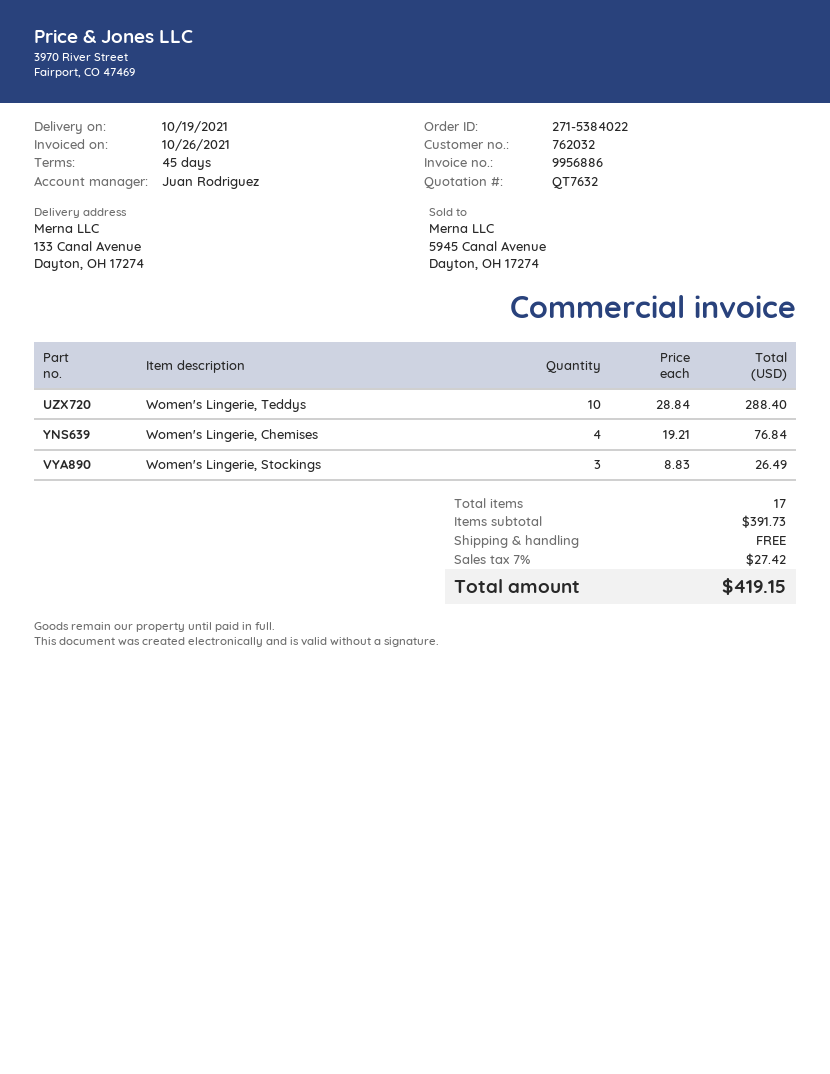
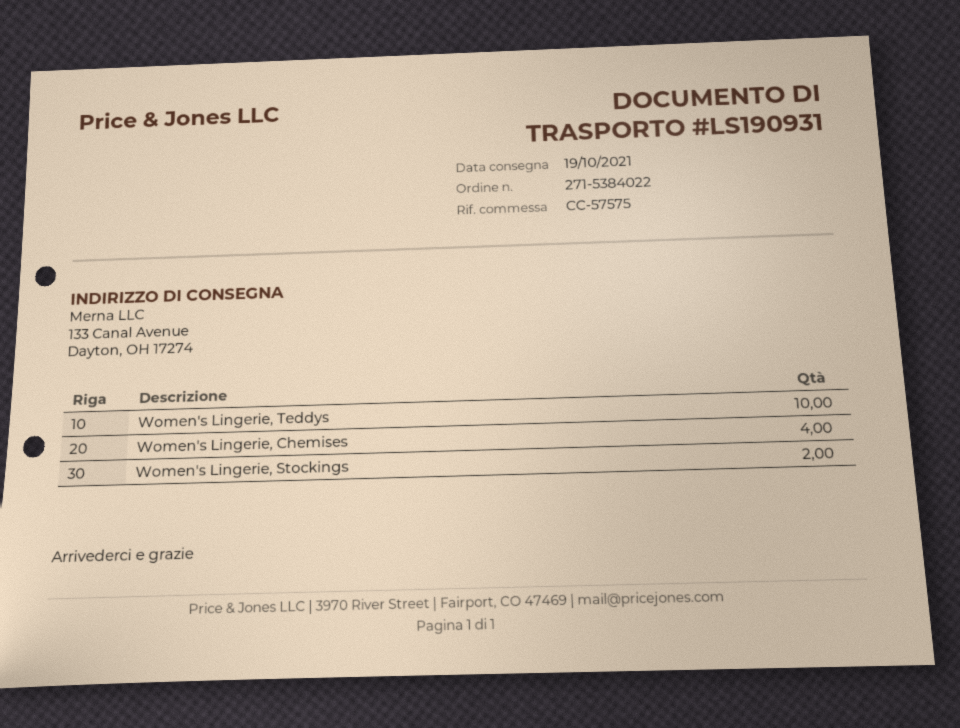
Women's Lingerie, Stockings: 3 -> 2

